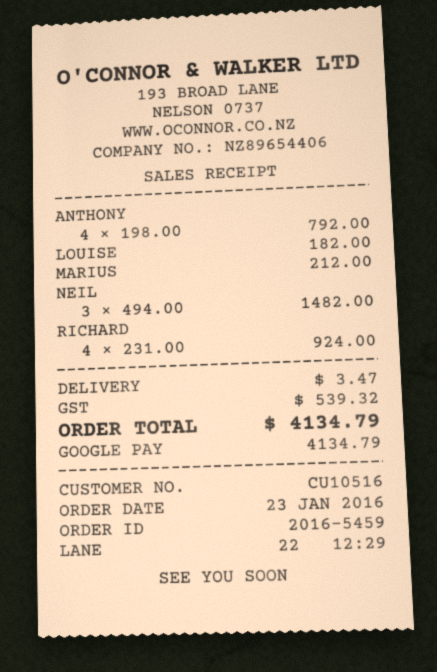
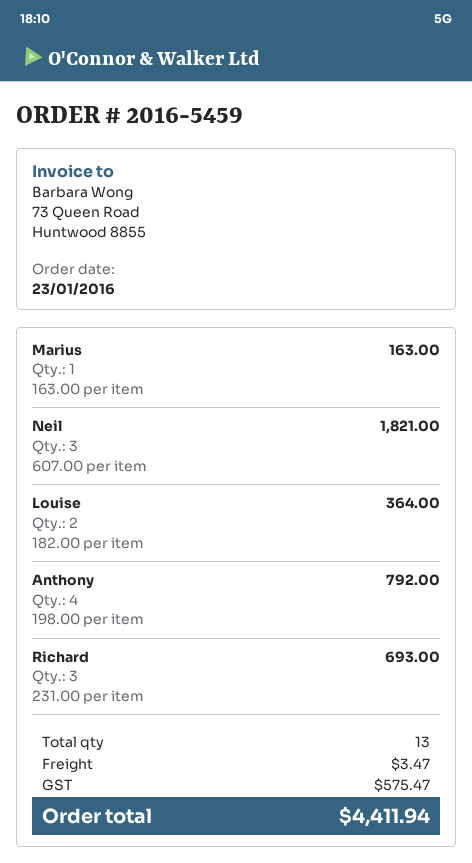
LOUISE: 1 x 182.00 = 182.00 -> 2 x 182.00 = 364.00
MARIUS: 1 x 212.00 = 212.00 -> 1 x 163.00 = 163.00
NEIL: 3 x 494.00 = 1482.00 -> 3 x 607.00 = 1821.00
RICHARD: 4 x 231.00 = 924.00 -> 3 x 231.00 = 693.00
tax: 539.32 -> 575.47
total: 4134.79 -> 4411.94

